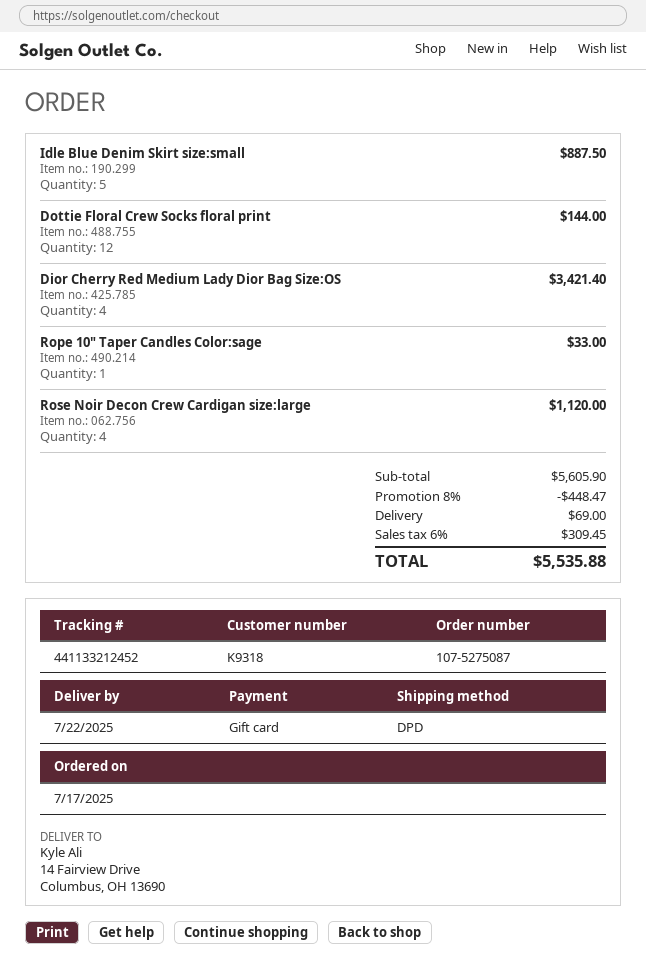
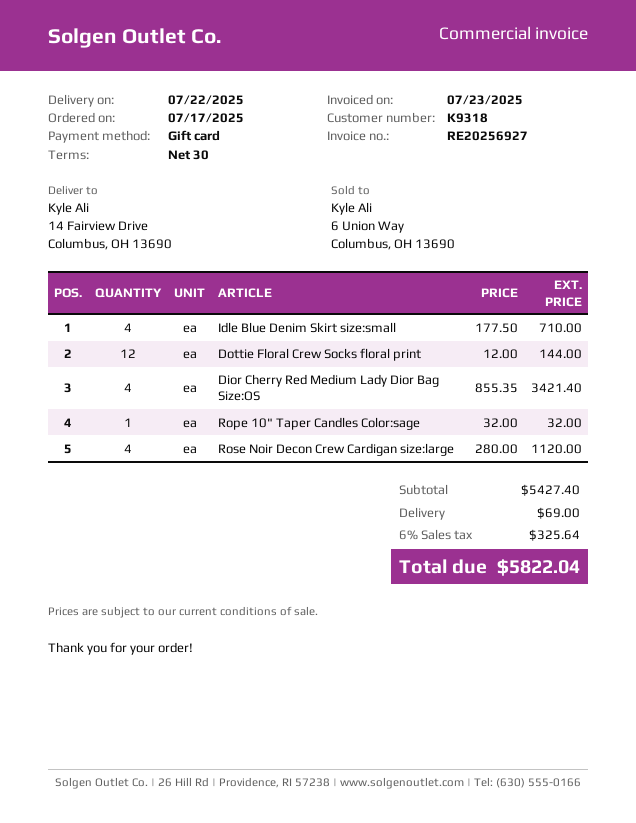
Idle Blue Denim Skirt size:small: 5 for 887.50 -> 4 for 710.00
Rope 10" Taper Candles Color:sage: 1 for 33.00 -> 1 for 32.00
subtotal: 5605.90 -> 5427.40
discount: 8% = 448.47 -> none
tax: 6% = 309.45 -> 6% = 325.64
total: 5535.88 -> 5822.04

